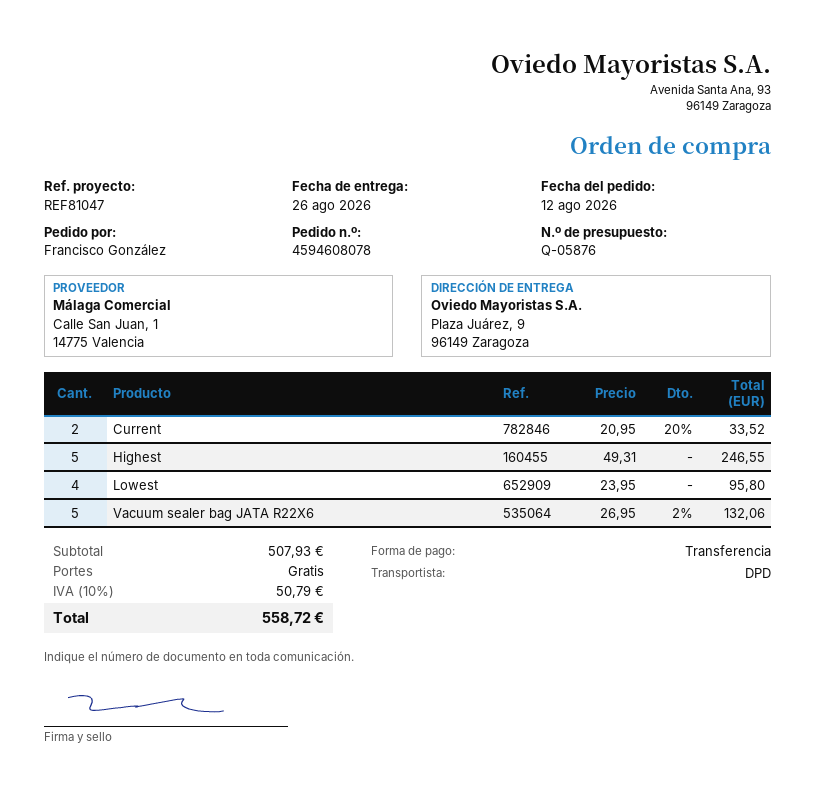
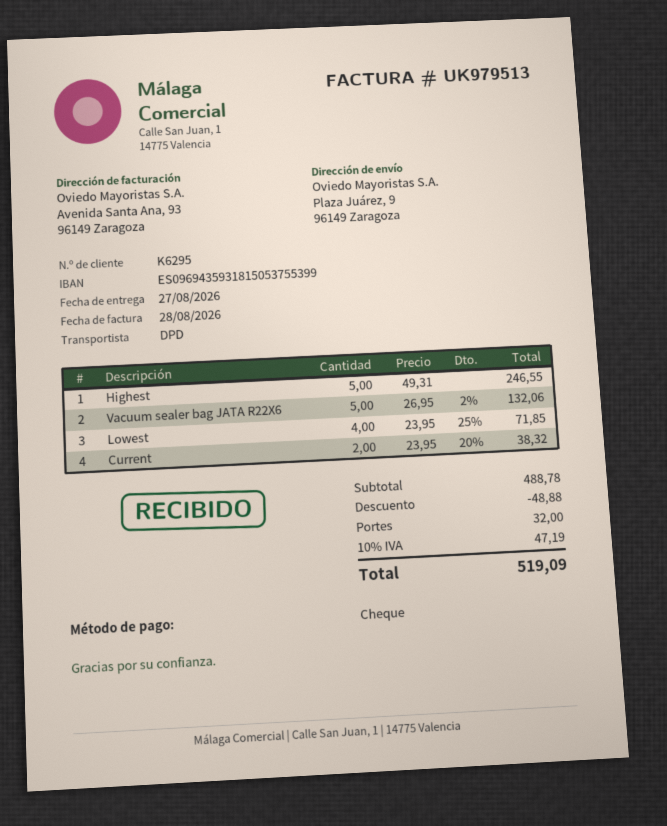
delivery date: 2026-08-26 -> 2026-08-27
payment method: bank transfer -> cheque
Current: 2 x 20.95 - 20% = 33.52 -> 2 x 23.95 - 20% = 38.32
Lowest: 4 x 23.95 = 95.80 -> 4 x 23.95 - 25% = 71.85
subtotal: 507.93 -> 488.78
discount: none -> 48.88
shipping: 0.00 -> 32.00
tax: 10% = 50.79 -> 10% = 47.19
total: 558.72 -> 519.09

